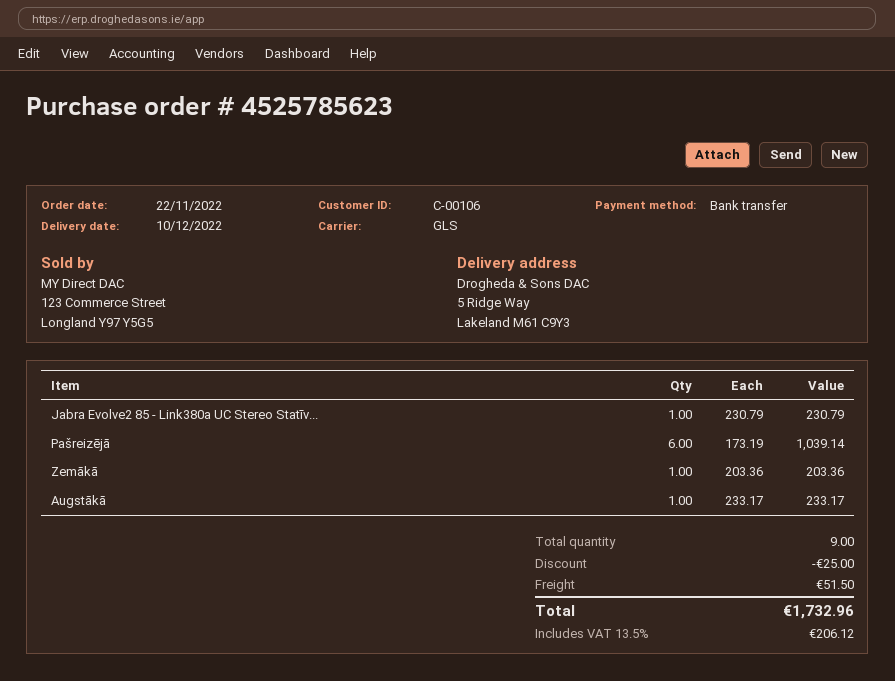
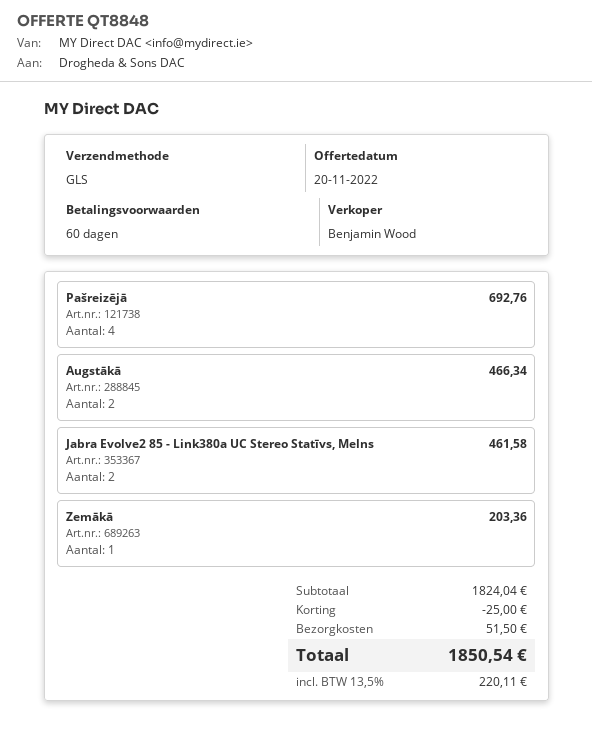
Jabra Evolve2 85 - Link380a UC Stereo Statīv...: 1 for 230.79 -> 2 for 461.58
Pašreizējā: 6 for 1039.14 -> 4 for 692.76
Augstākā: 1 for 233.17 -> 2 for 466.34
tax: 13.5% = 206.12 -> 13.5% = 220.11
total: 1732.96 -> 1850.54

